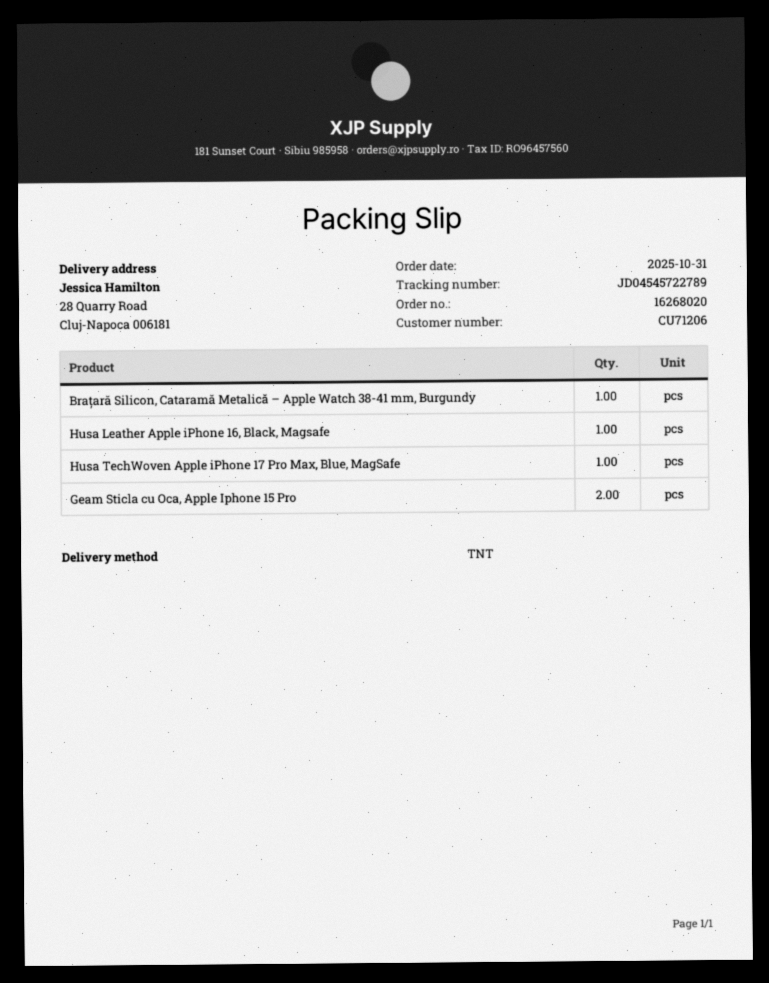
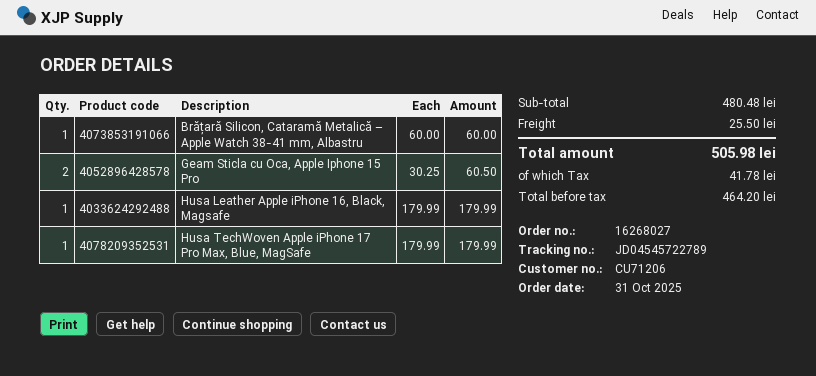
order number: 16268020 -> 16268027
Brațară Silicon, Cataramă Metalică – Apple Watch 38-41 mm, Burgundy: 1 -> none
Brățară Silicon, Cataramă Metalică – Apple Watch 38-41 mm, Albastru: none -> 1

